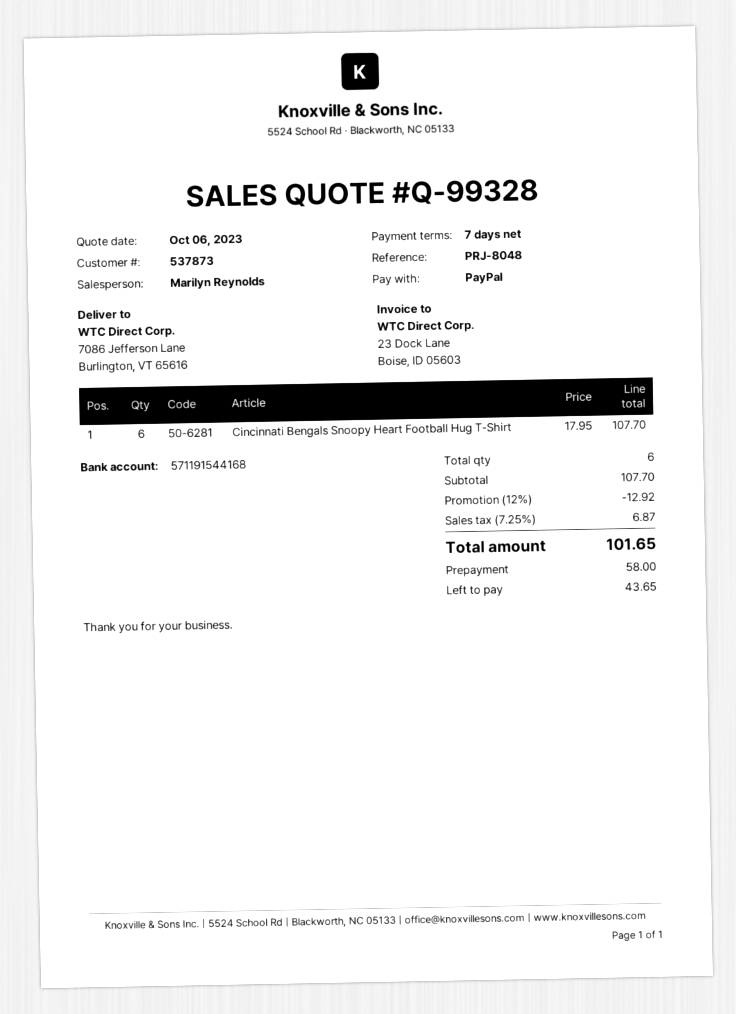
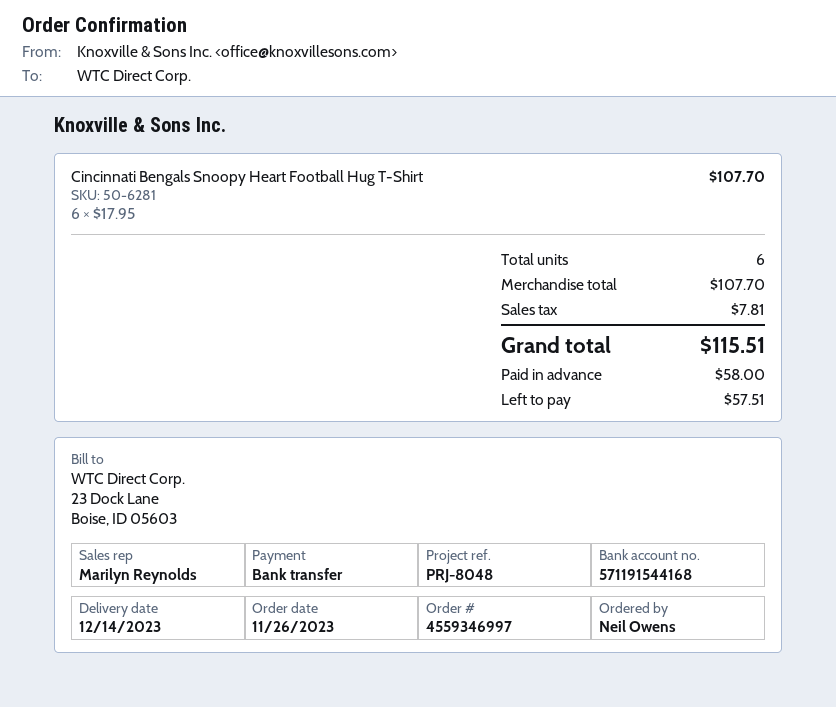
payment method: PayPal -> bank transfer
discount: 12% = 12.92 -> none
tax: 6.87 -> 7.81
total: 101.65 -> 115.51
balance: 43.65 -> 57.51

